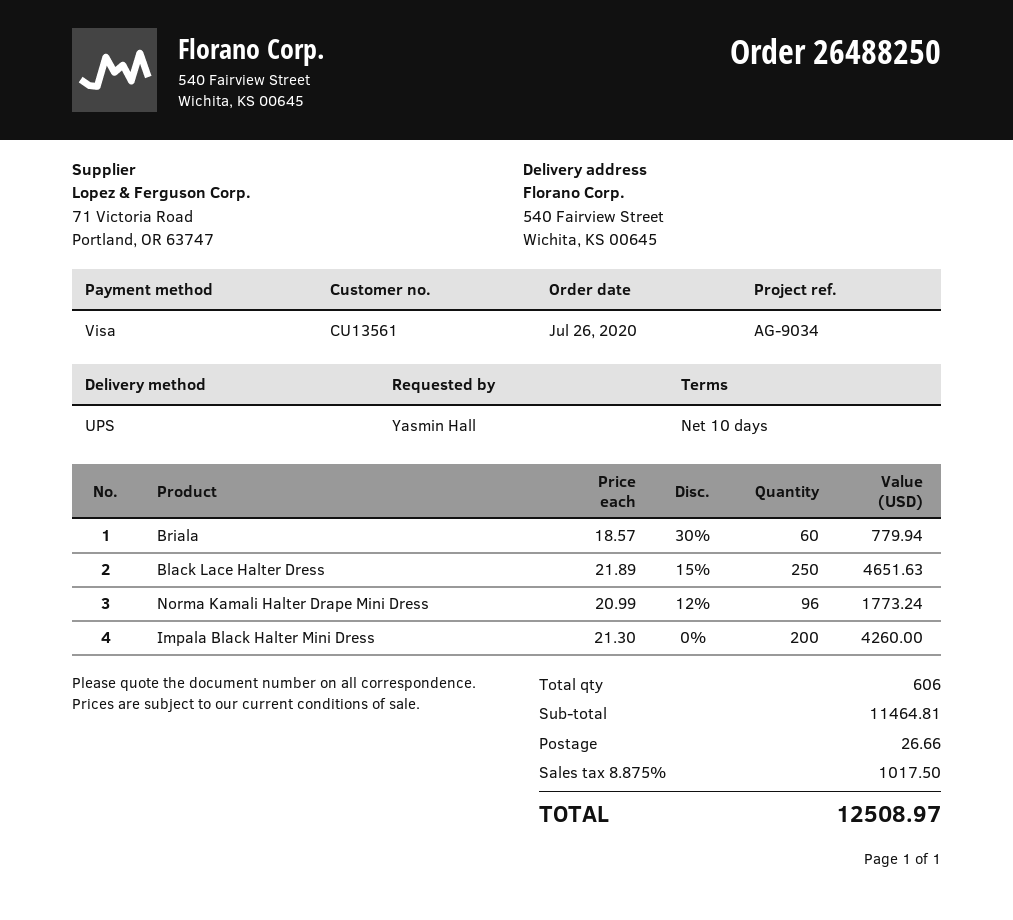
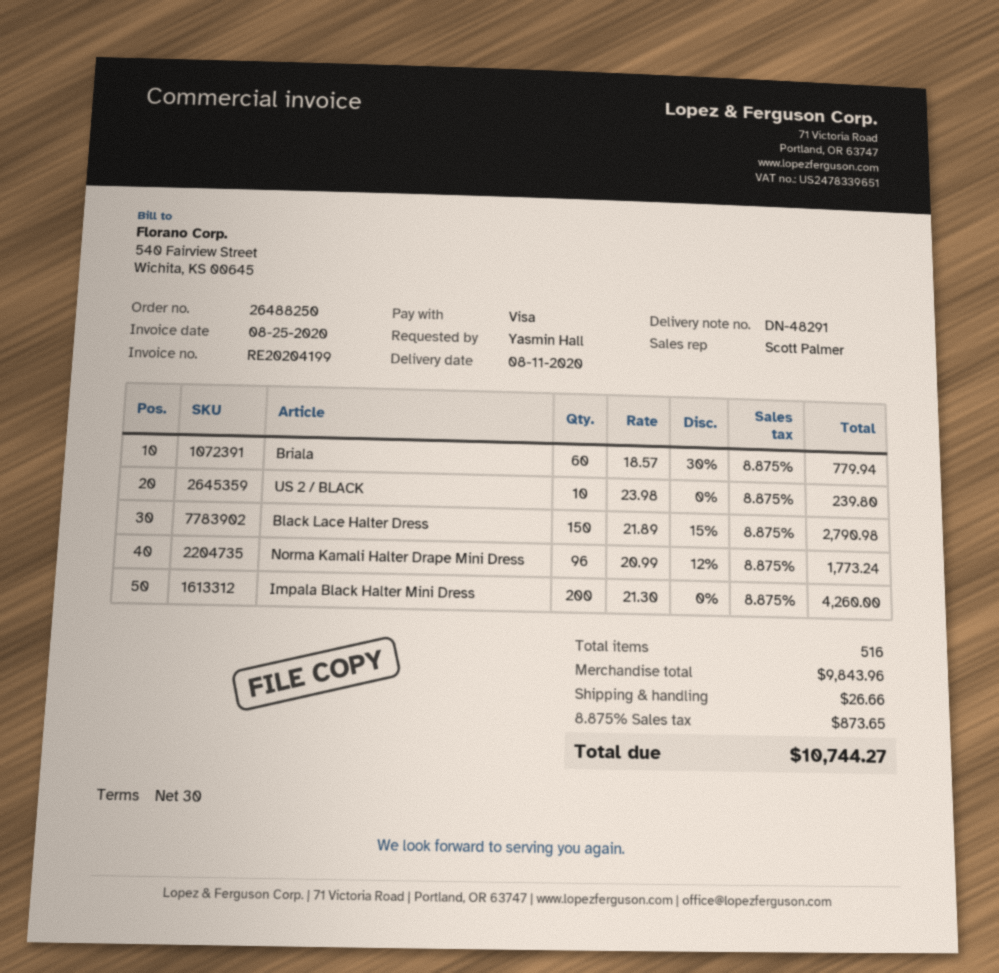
payment terms: 10 days -> 30 days
Black Lace Halter Dress: 250 x 21.89 - 15% = 4651.63 -> 150 x 21.89 - 15% = 2790.98
US 2 / BLACK: none -> 10 x 23.98 = 239.80
total quantity: 606 -> 516
subtotal: 11464.81 -> 9843.96
tax: 8.875% = 1017.50 -> 8.875% = 873.65
total: 12508.97 -> 10744.27

